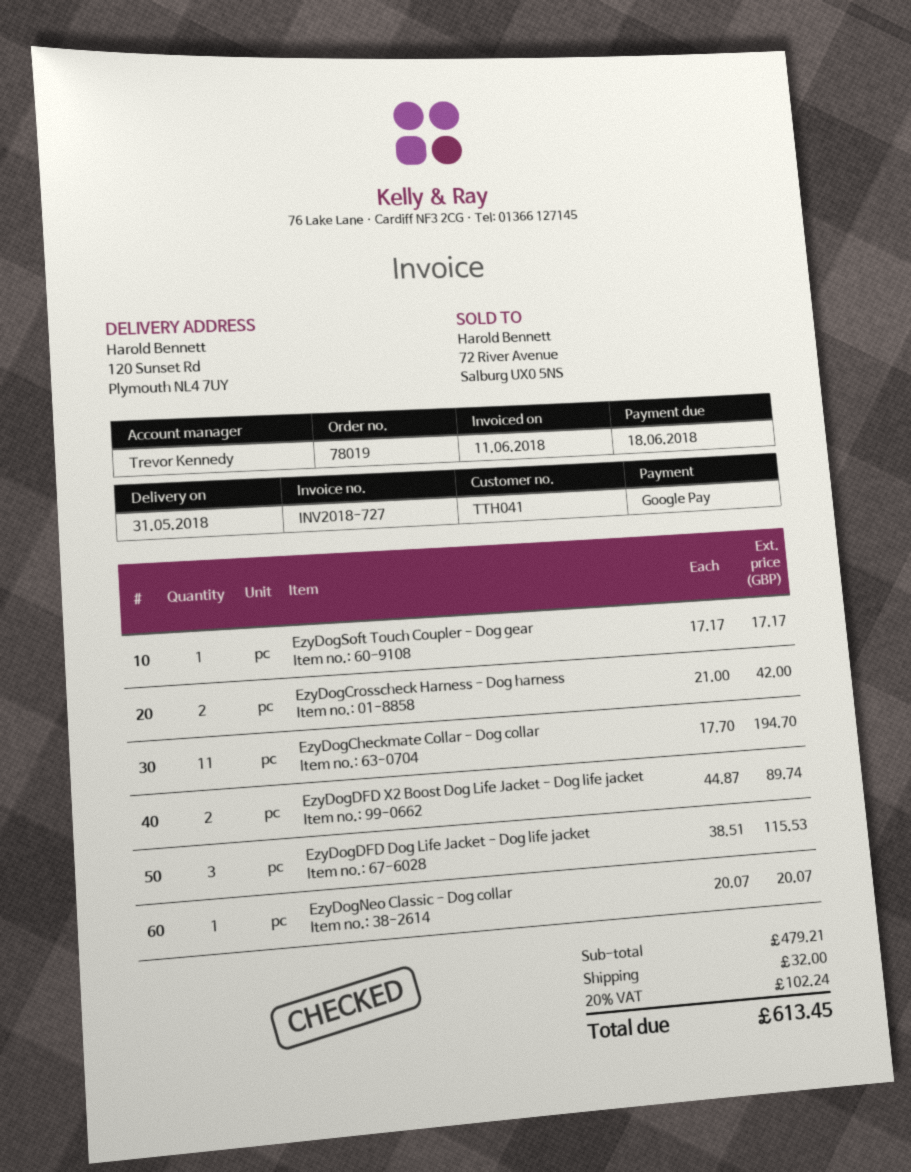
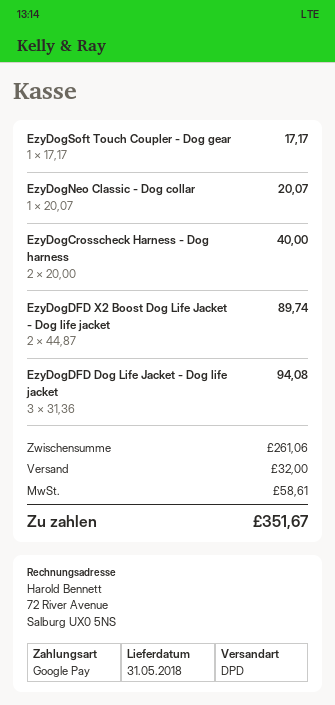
EzyDogCrosscheck Harness - Dog harness: 2 x 21.00 = 42.00 -> 2 x 20.00 = 40.00
EzyDogCheckmate Collar - Dog collar: 11 x 17.70 = 194.70 -> none
EzyDogDFD Dog Life Jacket - Dog life jacket: 3 x 38.51 = 115.53 -> 3 x 31.36 = 94.08
subtotal: 479.21 -> 261.06
tax: 102.24 -> 58.61
total: 613.45 -> 351.67

